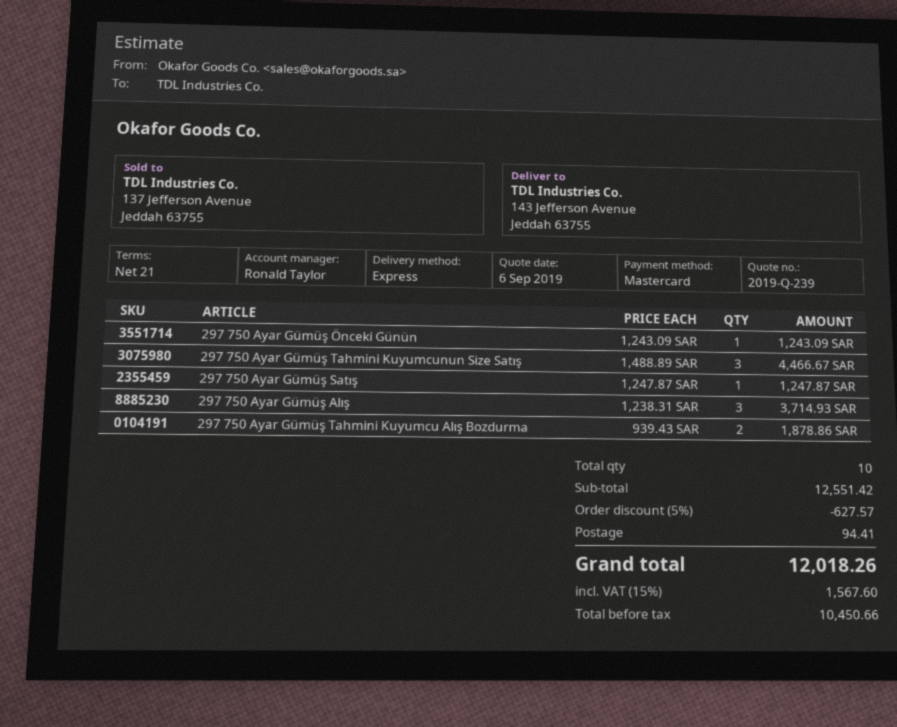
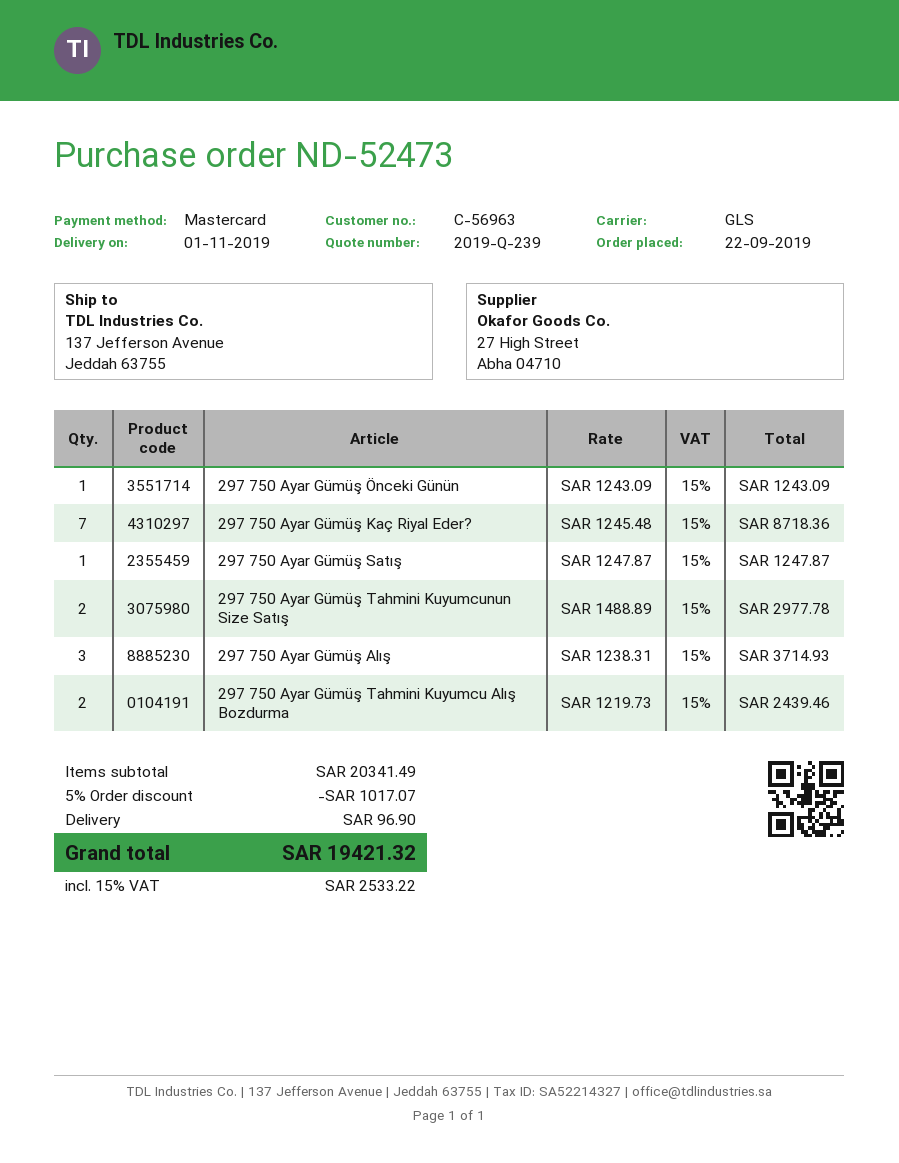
shipping method: express -> GLS
ship to: 143 Jefferson Avenue, Jeddah 63755 -> 137 Jefferson Avenue, Jeddah 63755
297 750 Ayar Gümüş Tahmini Kuyumcunun Size Satış: 3 x 1488.89 = 4466.67 -> 2 x 1488.89 = 2977.78
297 750 Ayar Gümüş Tahmini Kuyumcu Alış Bozdurma: 2 x 939.43 = 1878.86 -> 2 x 1219.73 = 2439.46
297 750 Ayar Gümüş Kaç Riyal Eder?: none -> 7 x 1245.48 = 8718.36
subtotal: 12551.42 -> 20341.49
discount: 5% = 627.57 -> 5% = 1017.07
shipping: 94.41 -> 96.90
tax: 15% = 1567.60 -> 15% = 2533.22
total: 12018.26 -> 19421.32

